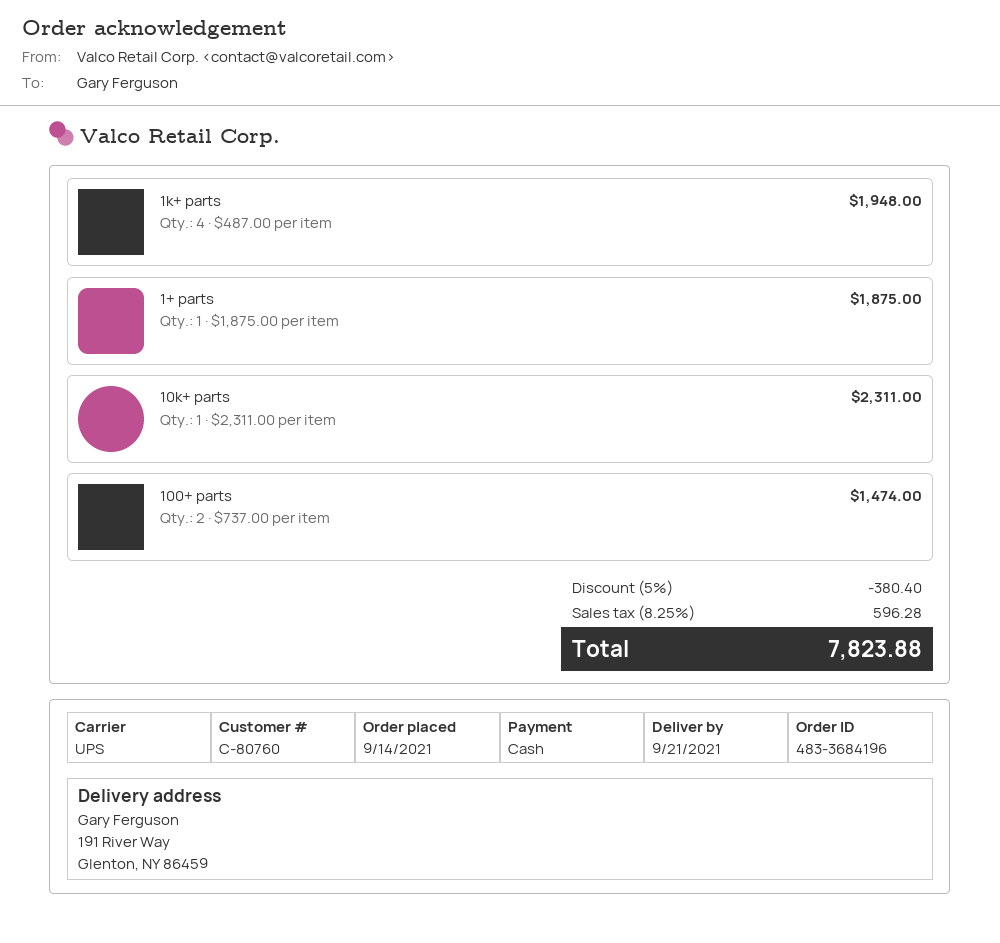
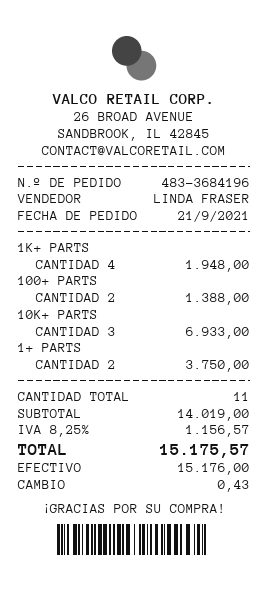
order date: 2021-09-14 -> 2021-09-21
1+ parts: 1 for 1875.00 -> 2 for 3750.00
10k+ parts: 1 for 2311.00 -> 3 for 6933.00
100+ parts: 2 for 1474.00 -> 2 for 1388.00
discount: 5% = 380.40 -> none
tax: 8.25% = 596.28 -> 8.25% = 1156.57
total: 7823.88 -> 15175.57

